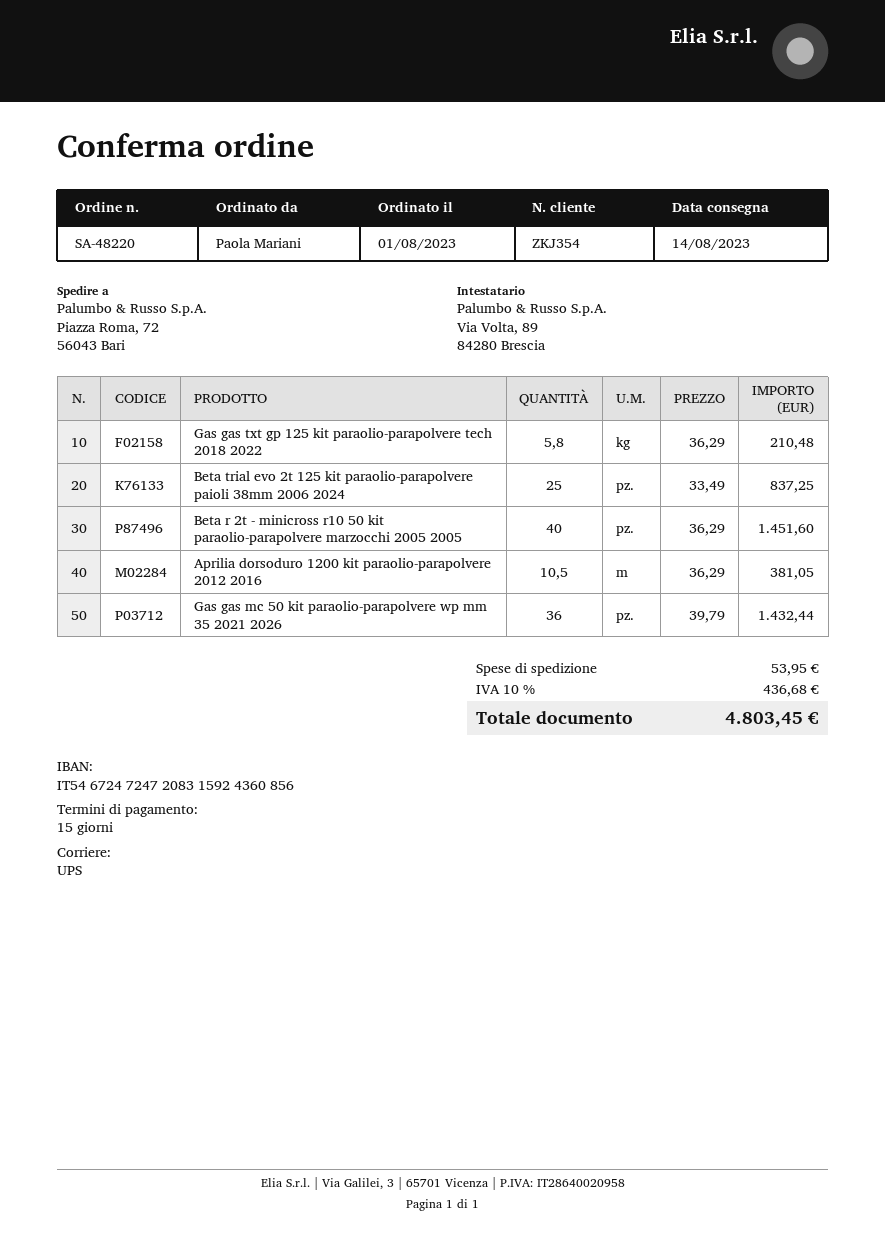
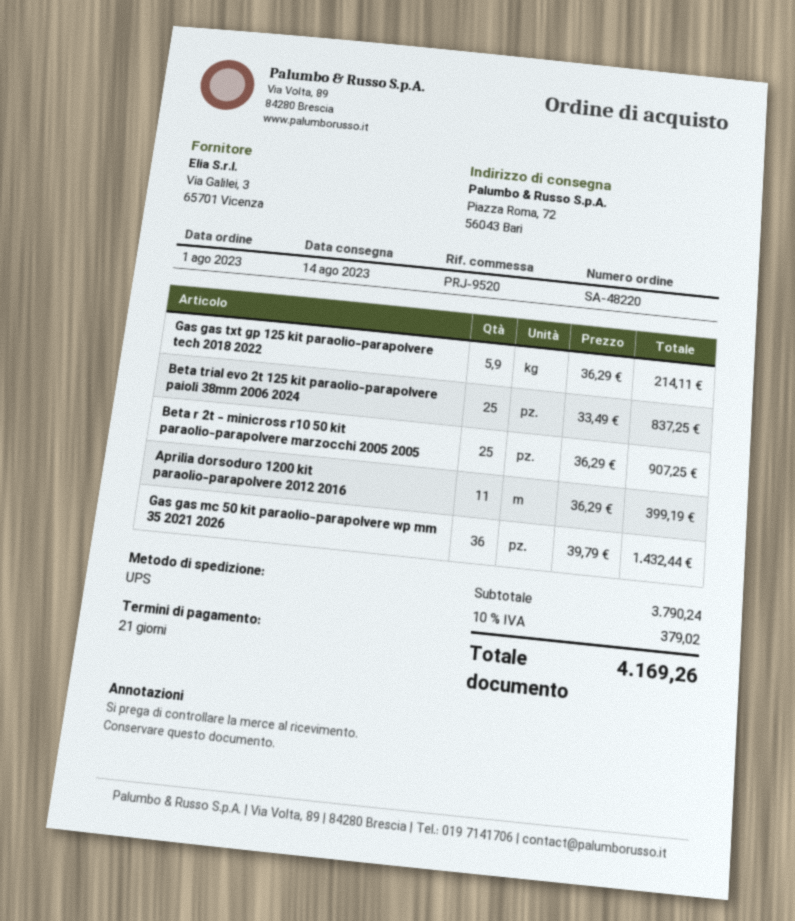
payment terms: 15 days -> 21 days
Gas gas txt gp 125 kit paraolio-parapolvere tech 2018 2022: 5.8 x 36.29 = 210.48 -> 5.9 x 36.29 = 214.11
Beta r 2t - minicross r10 50 kit paraolio-parapolvere marzocchi 2005 2005: 40 x 36.29 = 1451.60 -> 25 x 36.29 = 907.25
Aprilia dorsoduro 1200 kit paraolio-parapolvere 2012 2016: 10.5 x 36.29 = 381.05 -> 11 x 36.29 = 399.19
shipping: 53.95 -> none
tax: 10% = 436.68 -> 10% = 379.02
total: 4803.45 -> 4169.26

